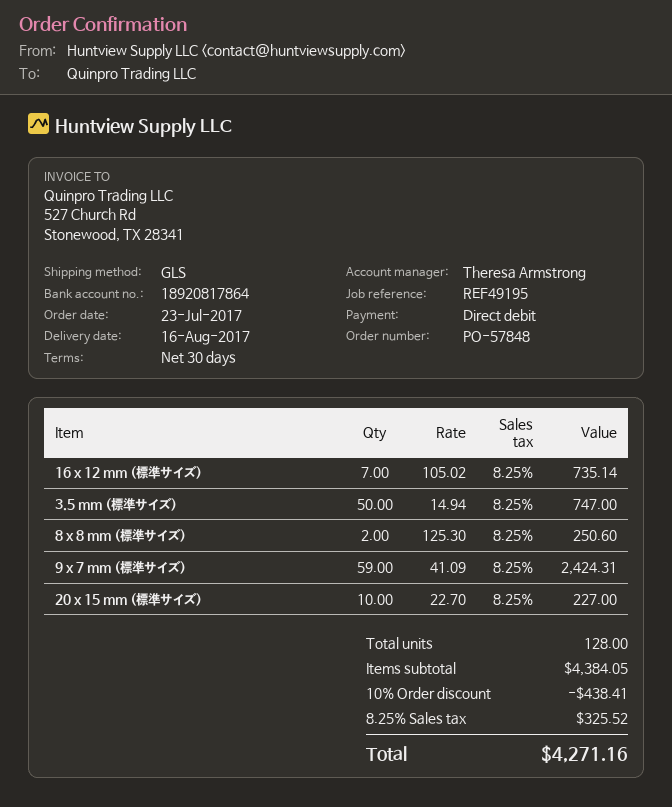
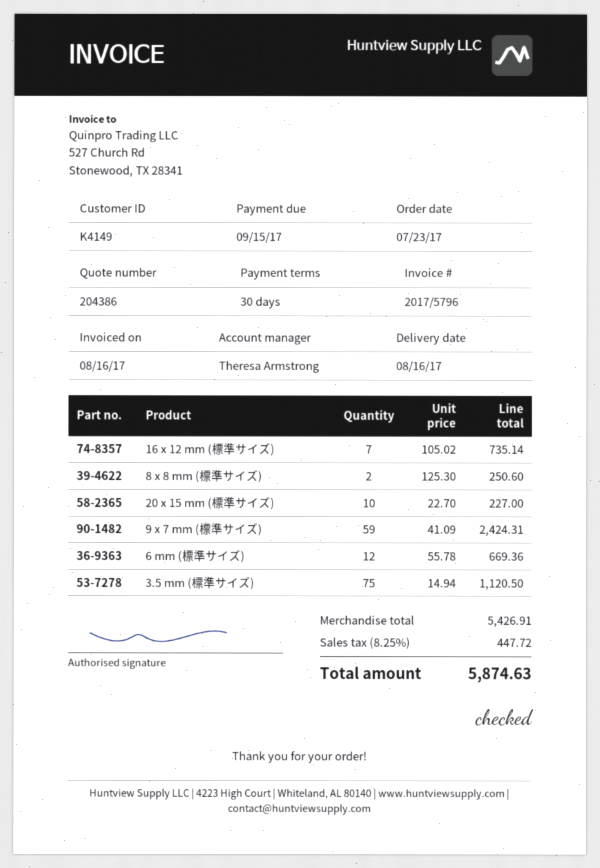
3.5 mm (標準サイズ): 50 x 14.94 = 747.00 -> 75 x 14.94 = 1120.50
6 mm (標準サイズ): none -> 12 x 55.78 = 669.36
subtotal: 4384.05 -> 5426.91
discount: 10% = 438.41 -> none
tax: 8.25% = 325.52 -> 8.25% = 447.72
total: 4271.16 -> 5874.63

